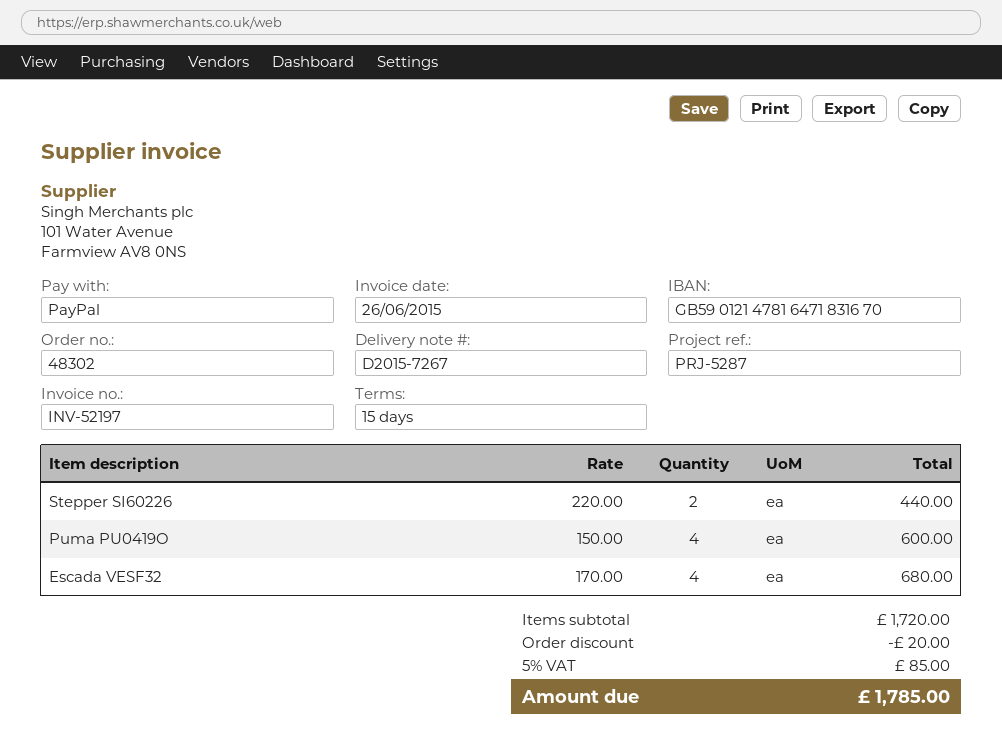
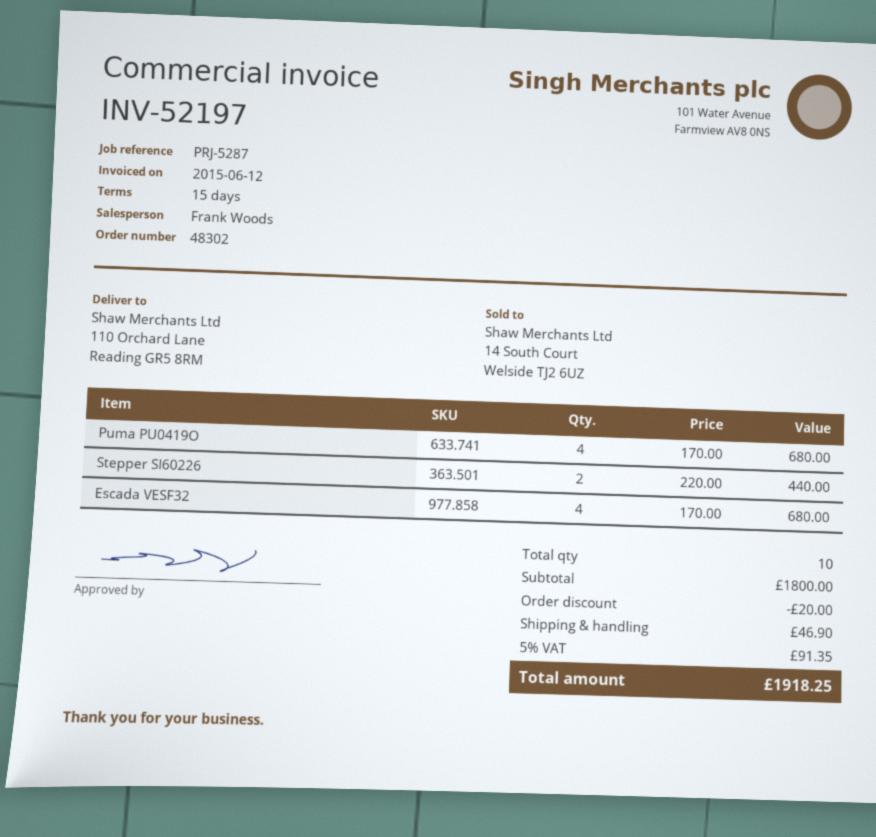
invoice date: 2015-06-26 -> 2015-06-12
Puma PU0419O: 4 x 150.00 = 600.00 -> 4 x 170.00 = 680.00
subtotal: 1720.00 -> 1800.00
shipping: none -> 46.90
tax: 5% = 85.00 -> 5% = 91.35
total: 1785.00 -> 1918.25

